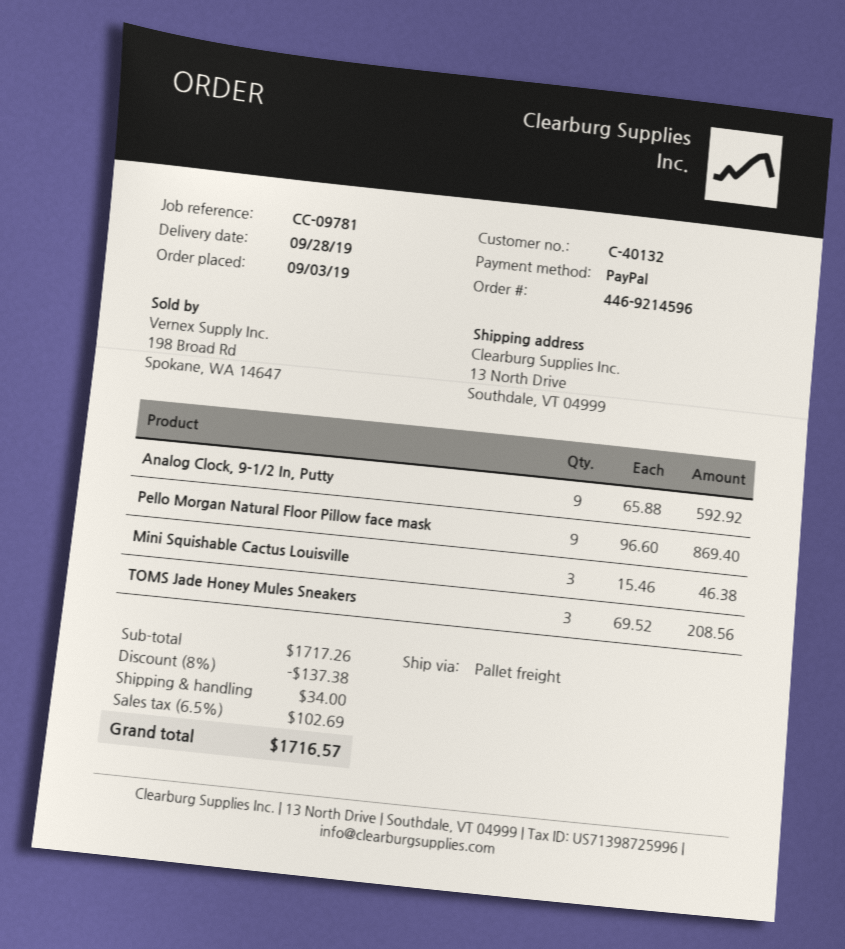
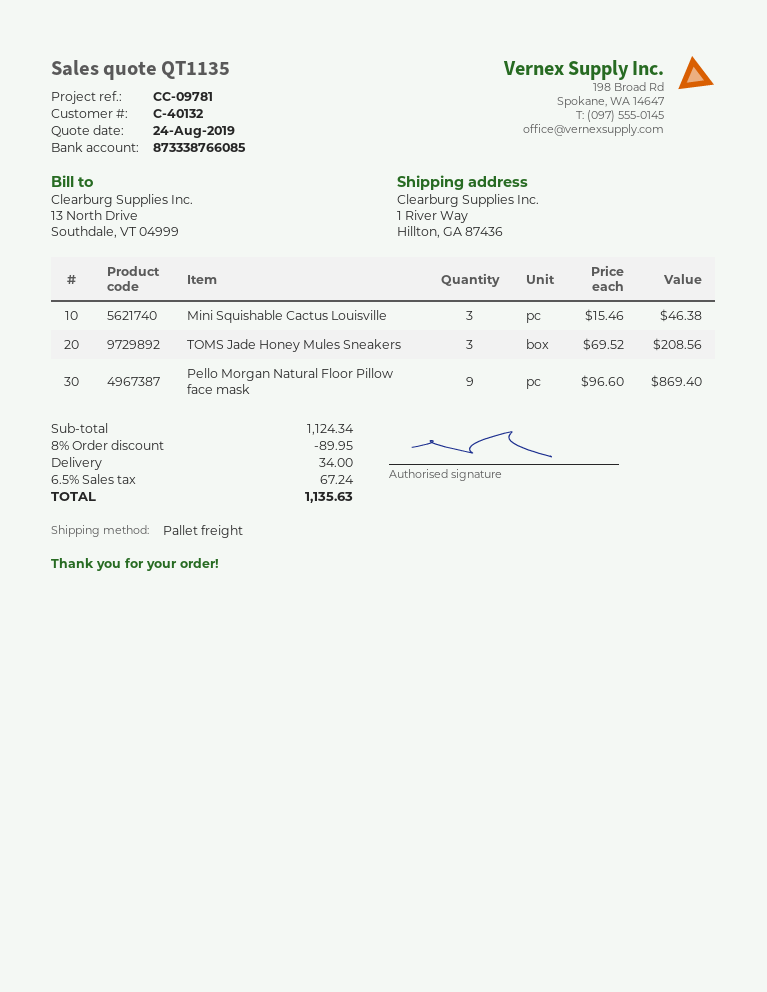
ship to: 13 North Drive, Southdale, VT 04999 -> 1 River Way, Hillton, GA 87436
Analog Clock, 9-1/2 In, Putty: 9 x 65.88 = 592.92 -> none
subtotal: 1717.26 -> 1124.34
discount: 8% = 137.38 -> 8% = 89.95
tax: 6.5% = 102.69 -> 6.5% = 67.24
total: 1716.57 -> 1135.63

